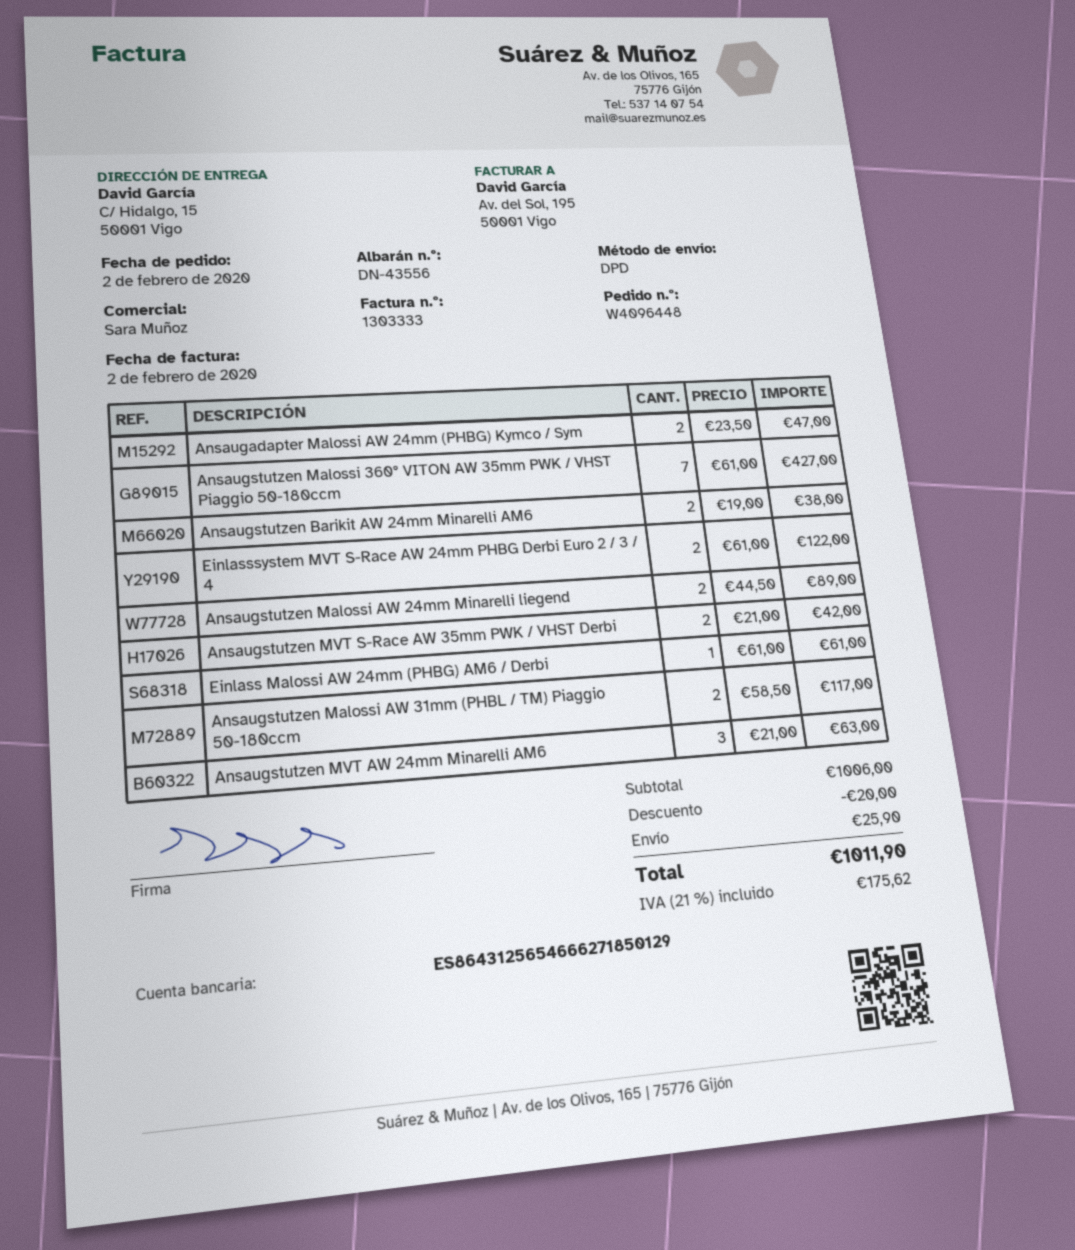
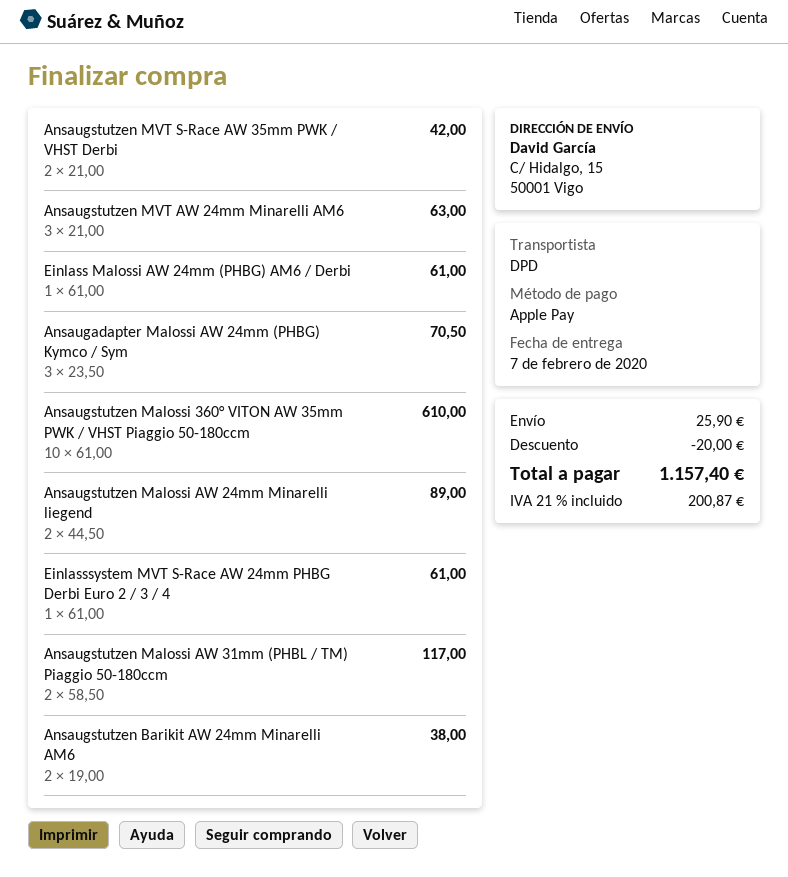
Ansaugadapter Malossi AW 24mm (PHBG) Kymco / Sym: 2 x 23.50 = 47.00 -> 3 x 23.50 = 70.50
Ansaugstutzen Malossi 360° VITON AW 35mm PWK / VHST Piaggio 50-180ccm: 7 x 61.00 = 427.00 -> 10 x 61.00 = 610.00
Einlasssystem MVT S-Race AW 24mm PHBG Derbi Euro 2 / 3 / 4: 2 x 61.00 = 122.00 -> 1 x 61.00 = 61.00
tax: 21% = 175.62 -> 21% = 200.87
total: 1011.90 -> 1157.40

